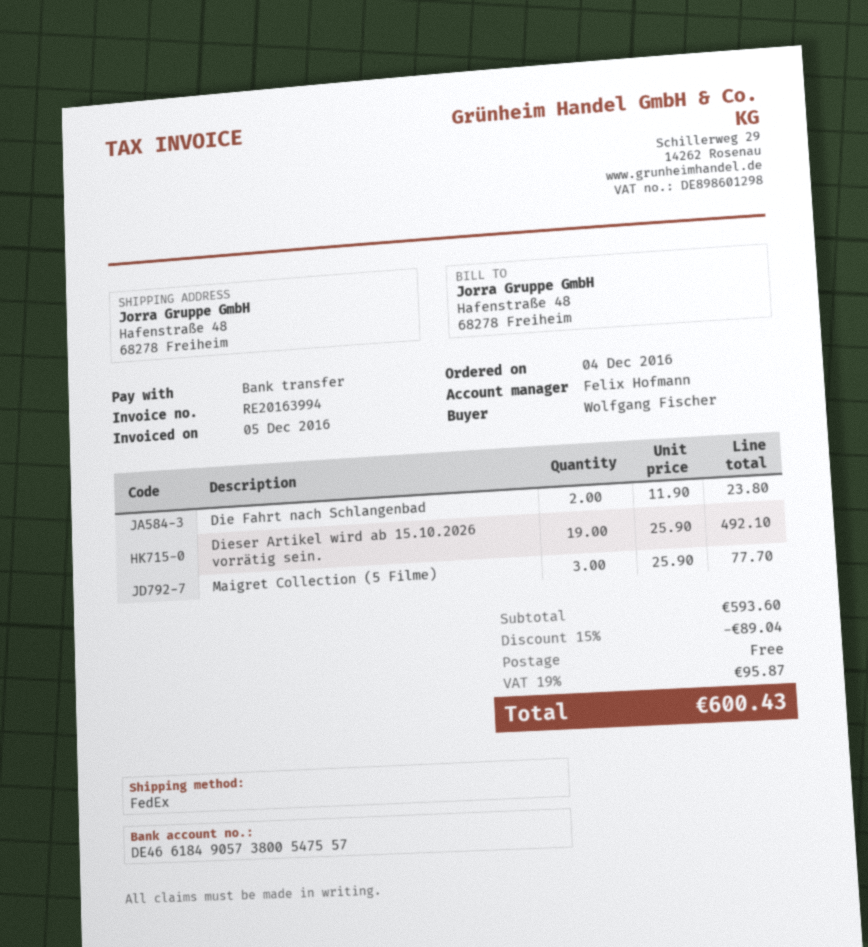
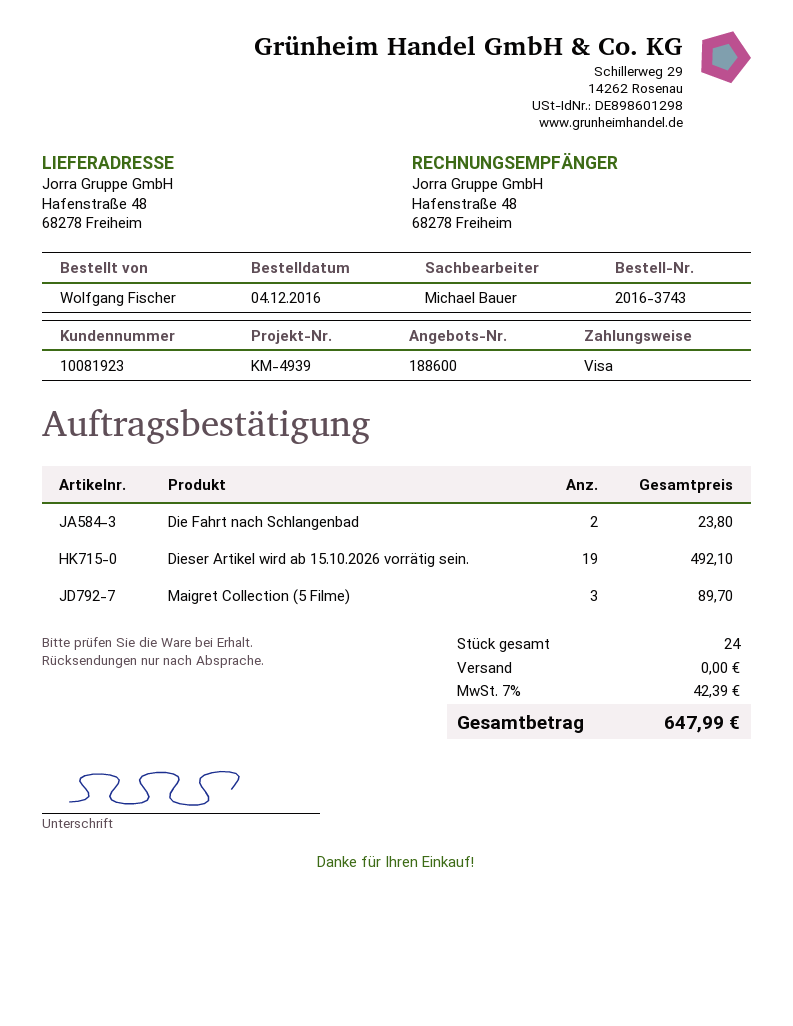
sales rep: Felix Hofmann -> Michael Bauer
payment method: bank transfer -> Visa
Maigret Collection (5 Filme): 3 for 77.70 -> 3 for 89.70
discount: 15% = 89.04 -> none
tax: 19% = 95.87 -> 7% = 42.39
total: 600.43 -> 647.99

